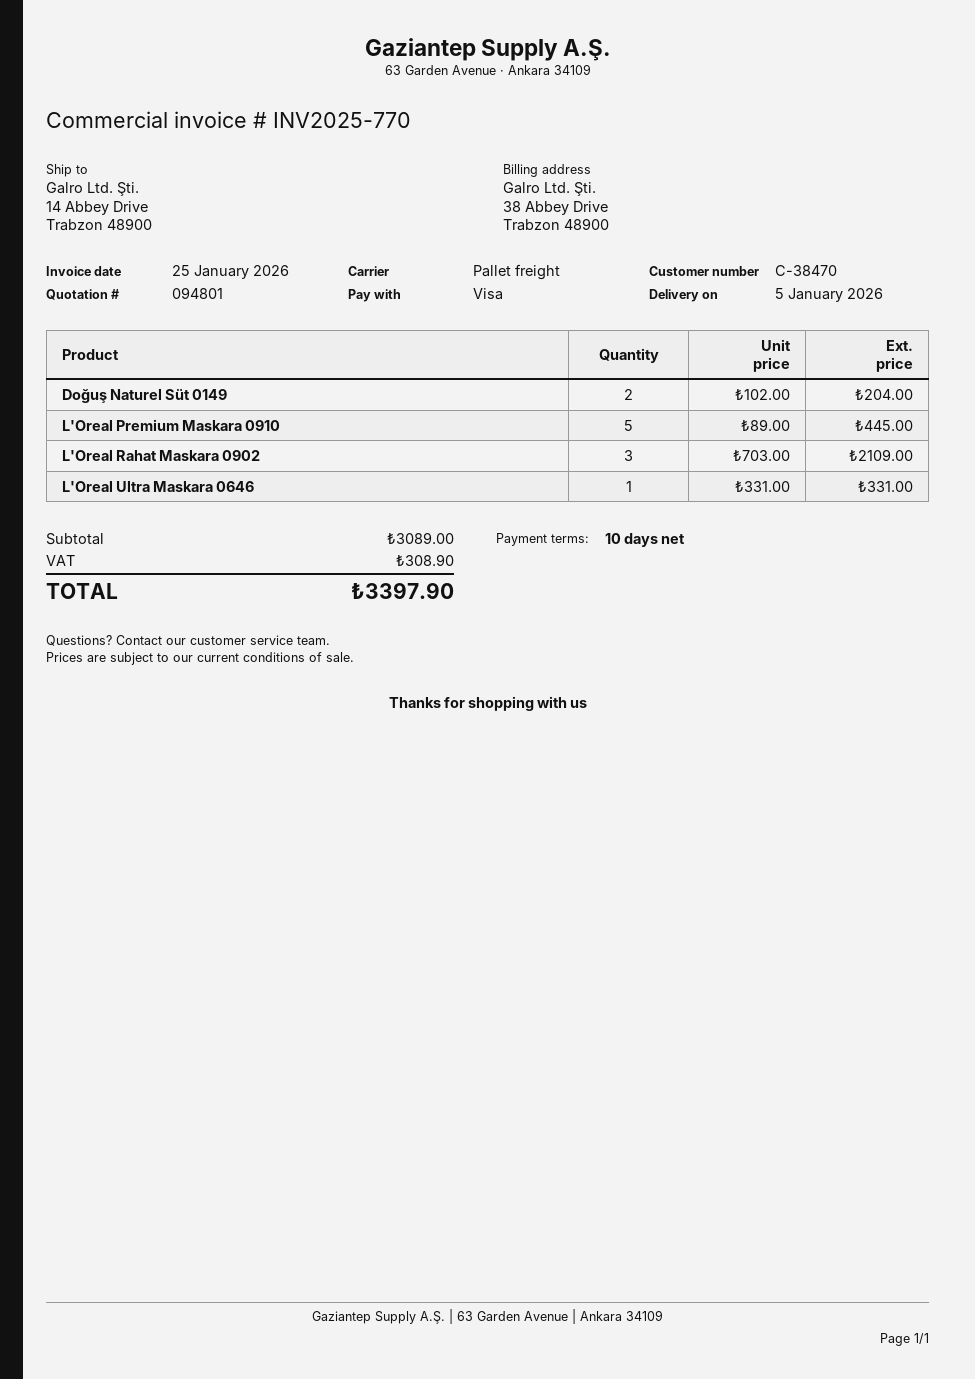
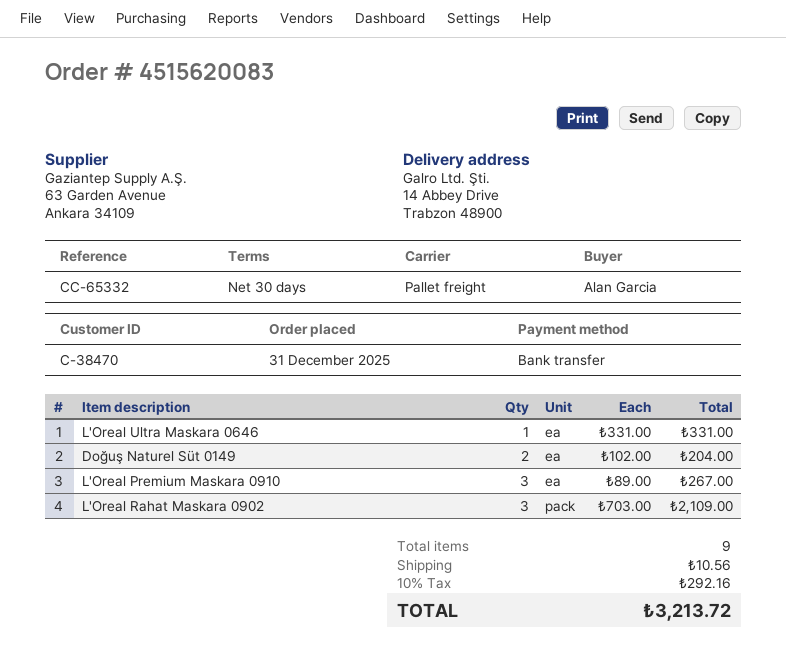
payment terms: 10 days -> 30 days
payment method: Visa -> bank transfer
L'Oreal Premium Maskara 0910: 5 x 89.00 = 445.00 -> 3 x 89.00 = 267.00
shipping: none -> 10.56
tax: 308.90 -> 292.16
total: 3397.90 -> 3213.72

